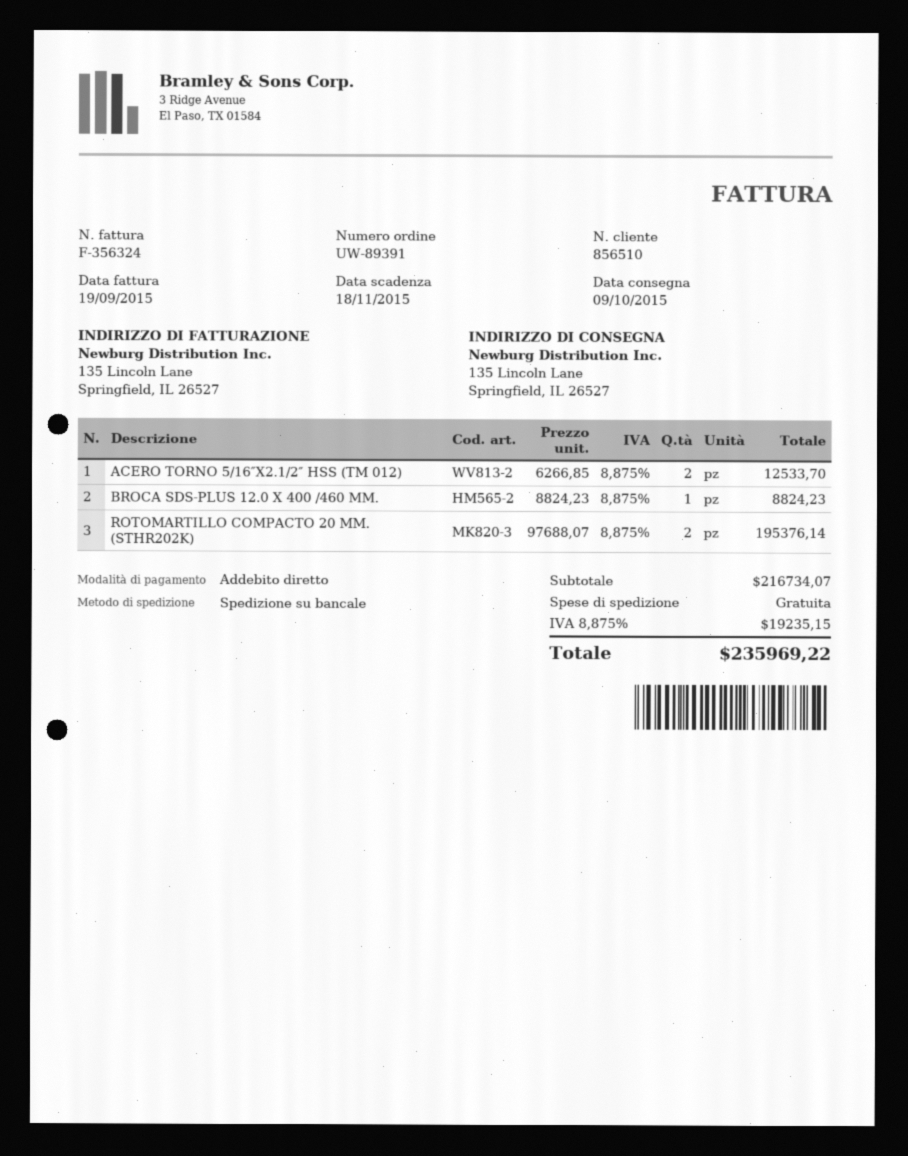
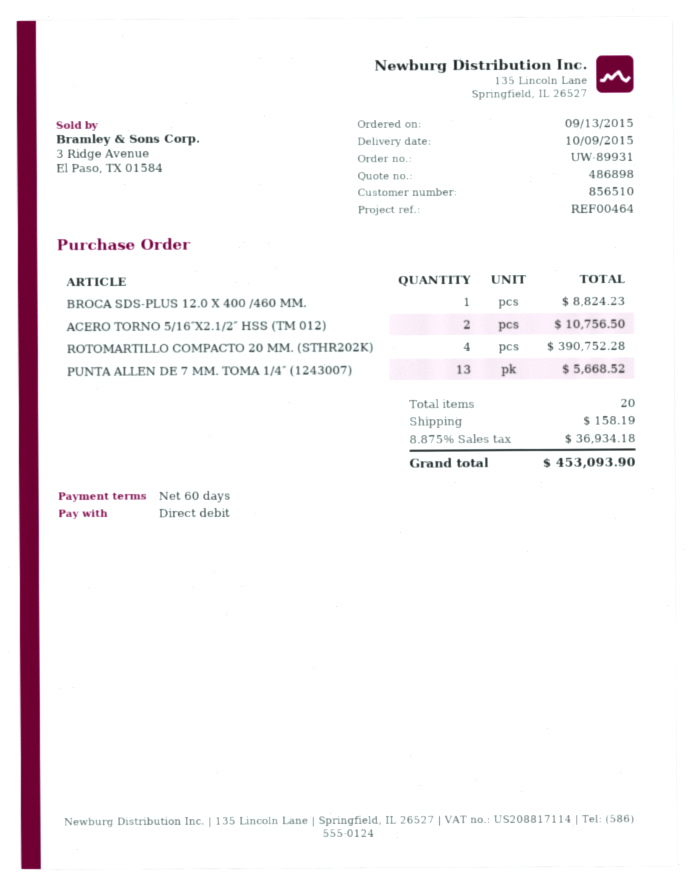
order number: UW-89391 -> UW-89931
ACERO TORNO 5/16″X2.1/2″ HSS (TM 012): 2 for 12533.70 -> 2 for 10756.50
ROTOMARTILLO COMPACTO 20 MM. (STHR202K): 2 for 195376.14 -> 4 for 390752.28
PUNTA ALLEN DE 7 MM. TOMA 1/4″ (1243007): none -> 13 for 5668.52
shipping: 0.00 -> 158.19
tax: 8.875% = 19235.15 -> 8.875% = 36934.18
total: 235969.22 -> 453093.90

